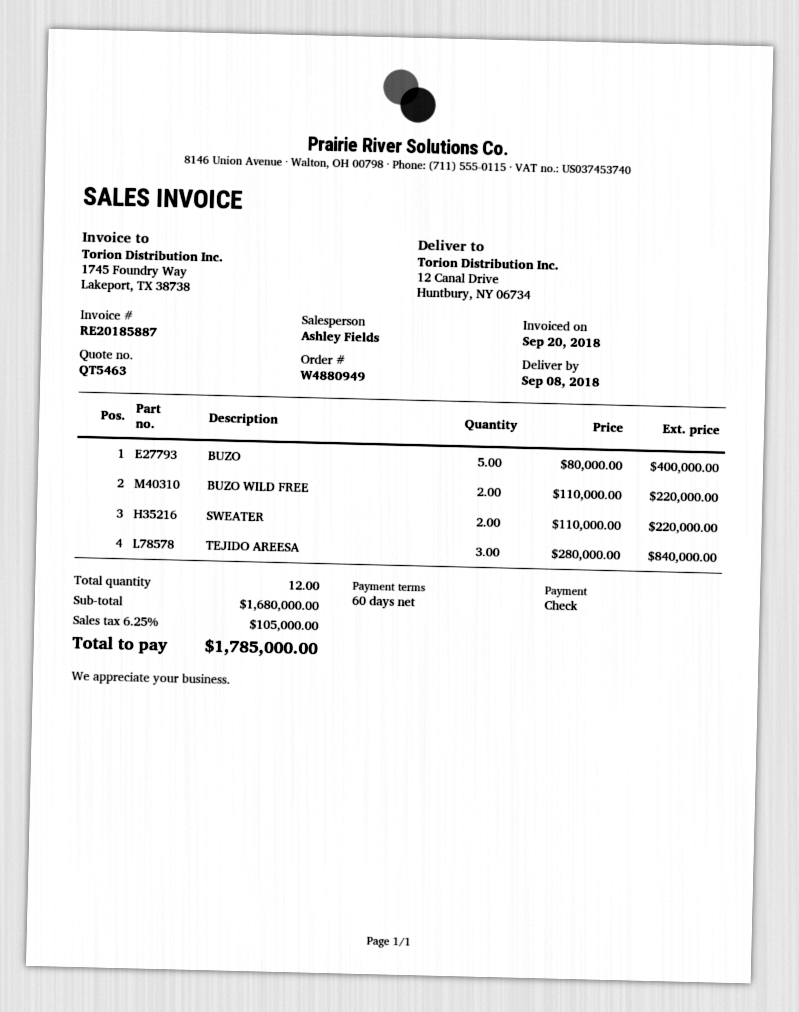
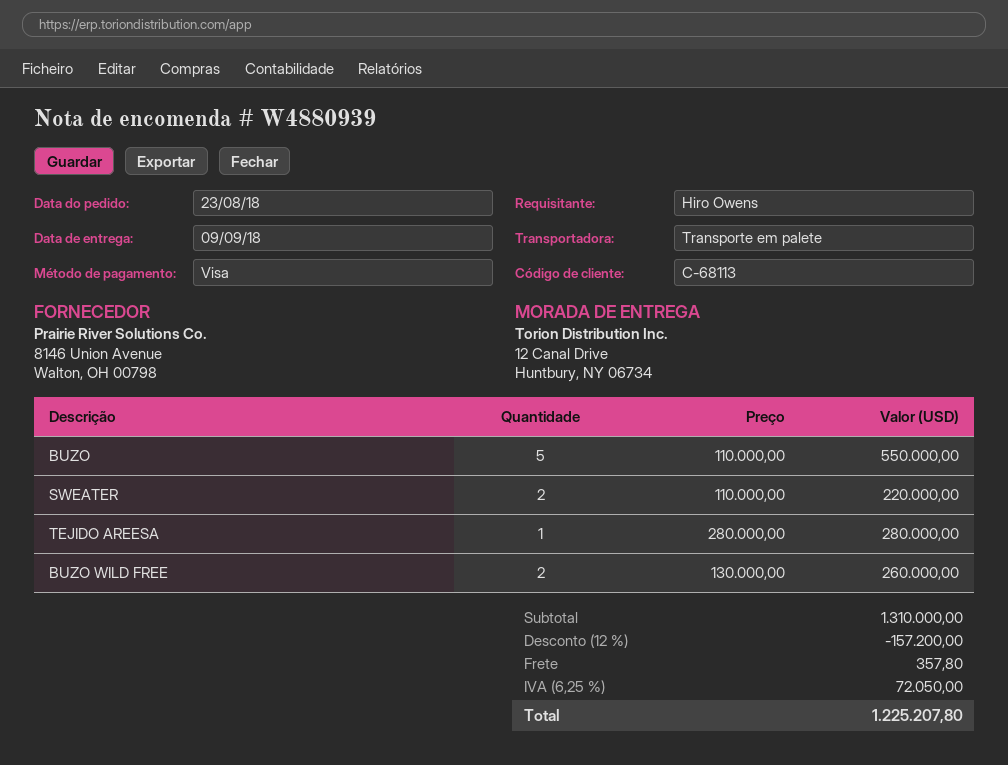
order number: W4880949 -> W4880939
delivery date: 2018-09-08 -> 2018-09-09
payment method: cheque -> Visa
BUZO: 5 x 80000.00 = 400000.00 -> 5 x 110000.00 = 550000.00
BUZO WILD FREE: 2 x 110000.00 = 220000.00 -> 2 x 130000.00 = 260000.00
TEJIDO AREESA: 3 x 280000.00 = 840000.00 -> 1 x 280000.00 = 280000.00
subtotal: 1680000.00 -> 1310000.00
discount: none -> 12% = 157200.00
shipping: none -> 357.80
tax: 6.25% = 105000.00 -> 6.25% = 72050.00
total: 1785000.00 -> 1225207.80

